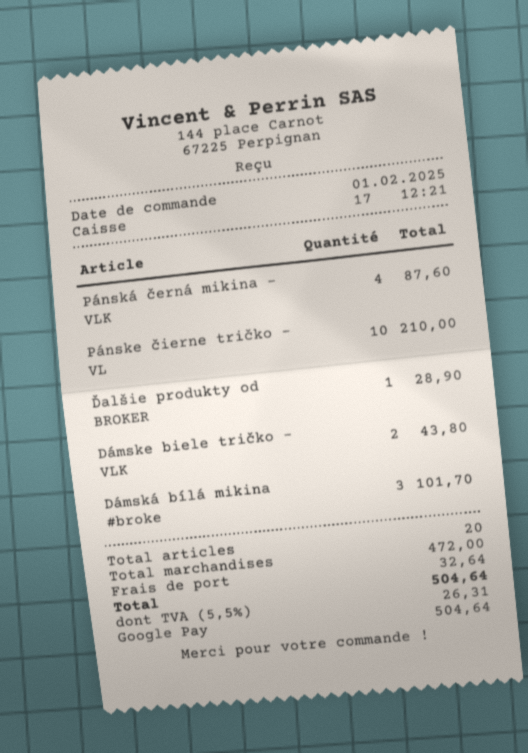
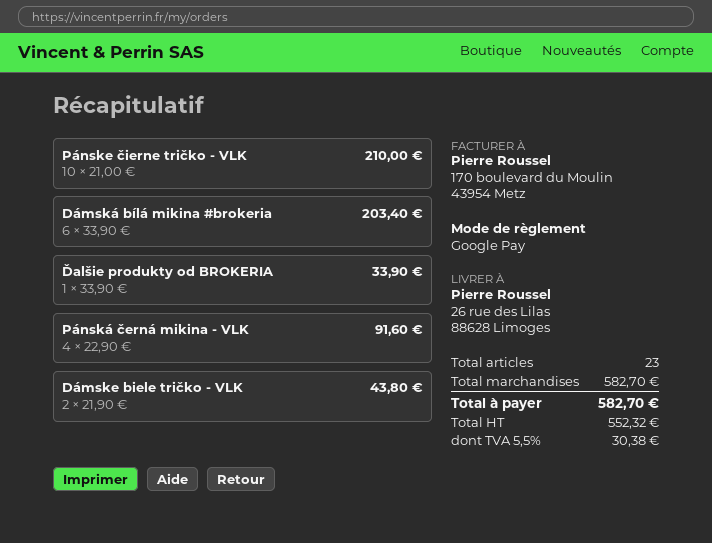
Pánská černá mikina - VLK: 4 for 87.60 -> 4 for 91.60
Ďalšie produkty od BROKER: 1 for 28.90 -> 1 for 33.90
Dámská bílá mikina #broke: 3 for 101.70 -> 6 for 203.40
total quantity: 20 -> 23
subtotal: 472.00 -> 582.70
shipping: 32.64 -> none
tax: 5.5% = 26.31 -> 5.5% = 30.38
total: 504.64 -> 582.70

